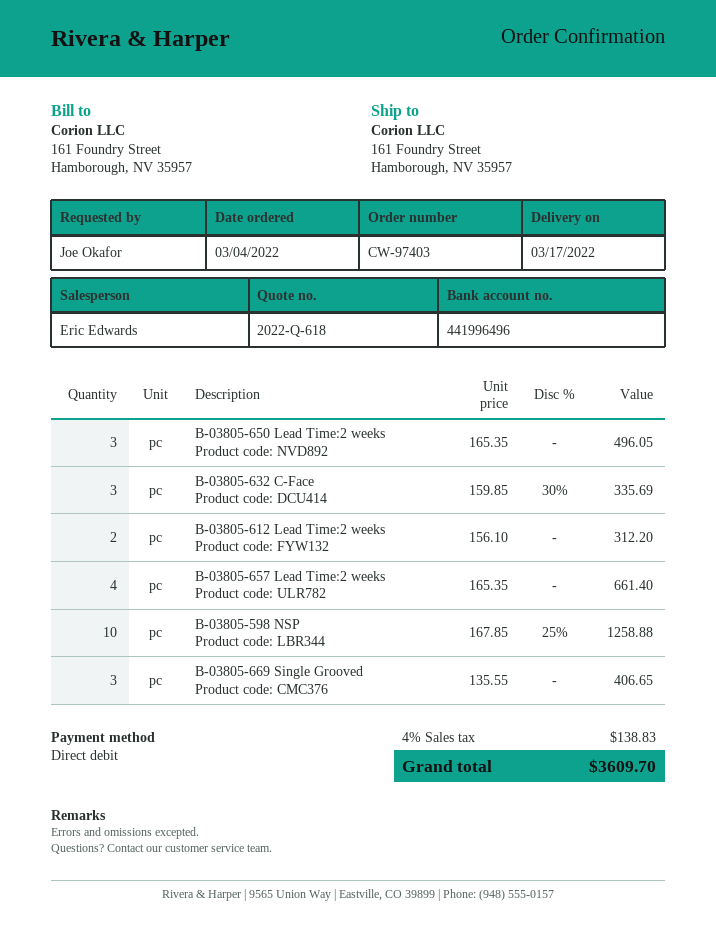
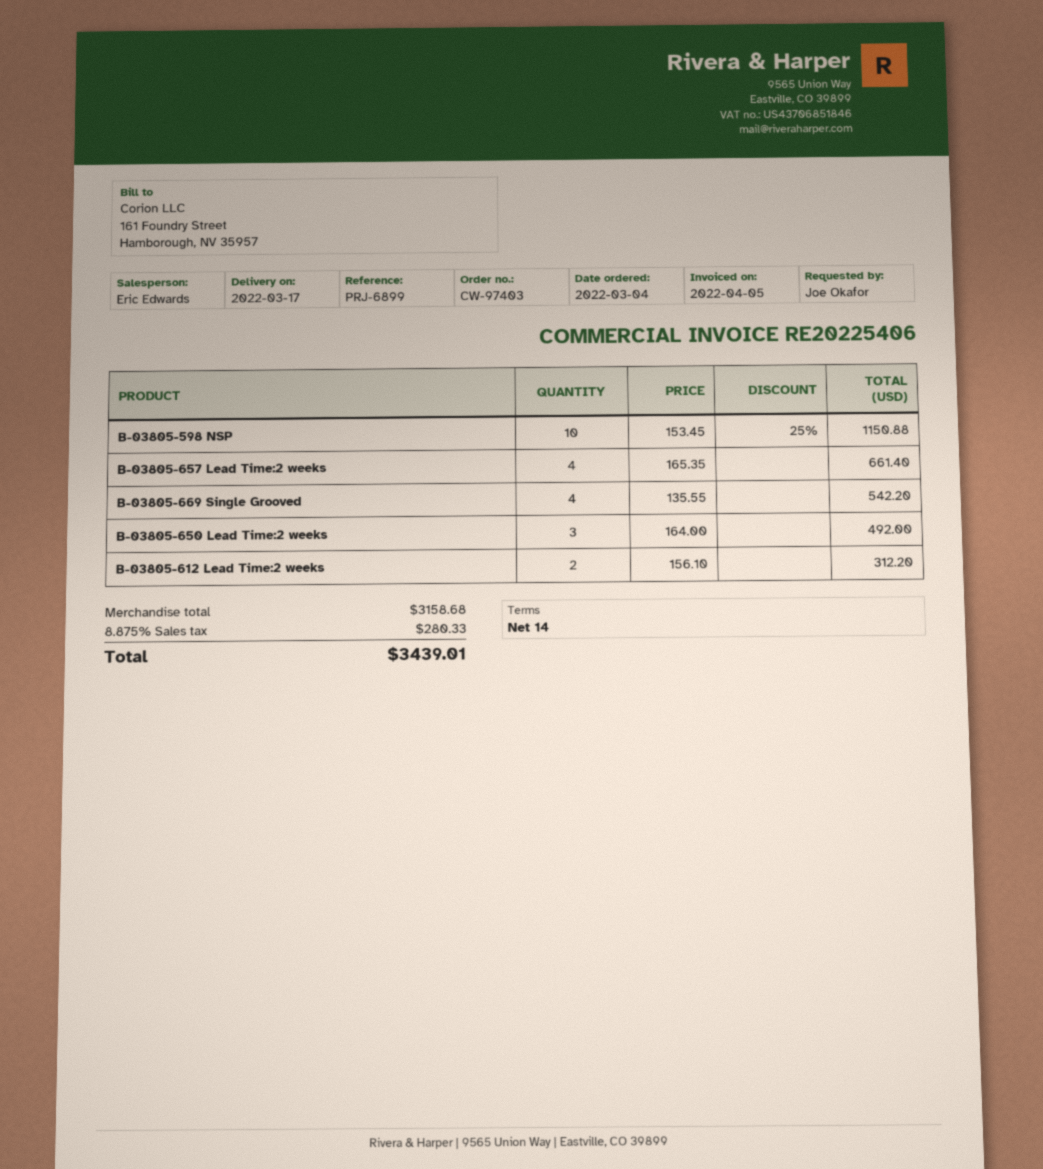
B-03805-650 Lead Time:2 weeks: 3 x 165.35 = 496.05 -> 3 x 164.00 = 492.00
B-03805-632 C-Face: 3 x 159.85 - 30% = 335.69 -> none
B-03805-598 NSP: 10 x 167.85 - 25% = 1258.88 -> 10 x 153.45 - 25% = 1150.88
B-03805-669 Single Grooved: 3 x 135.55 = 406.65 -> 4 x 135.55 = 542.20
tax: 4% = 138.83 -> 8.875% = 280.33
total: 3609.70 -> 3439.01

